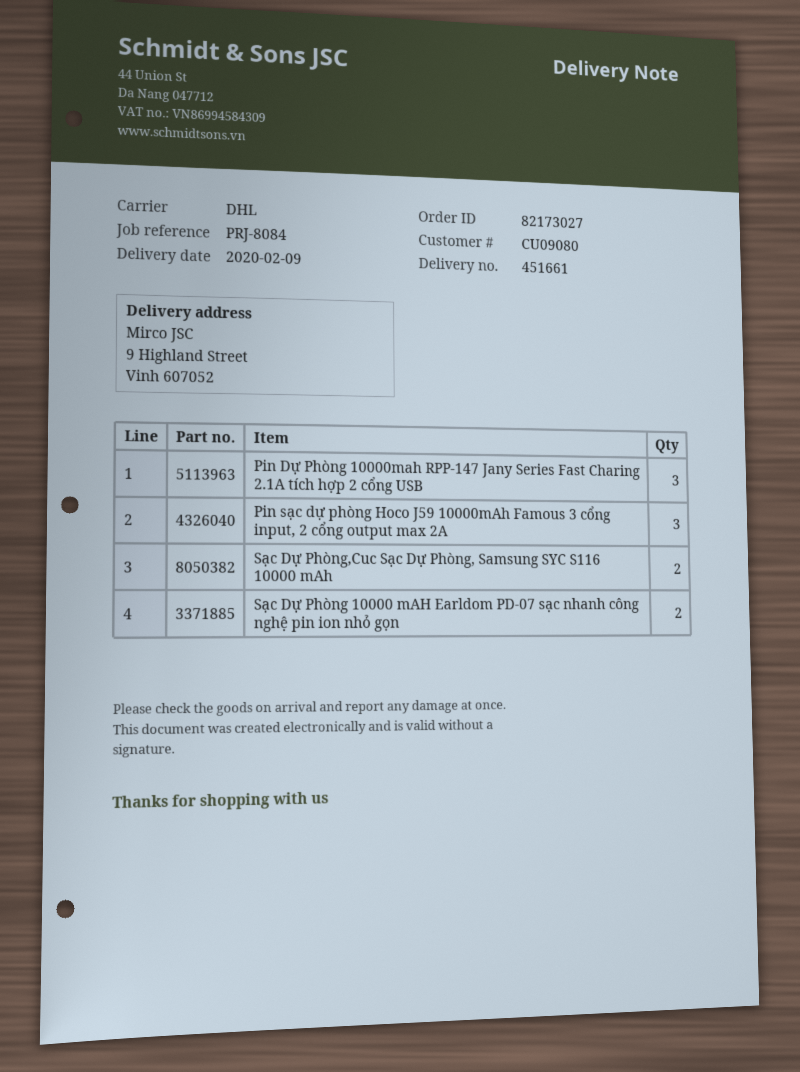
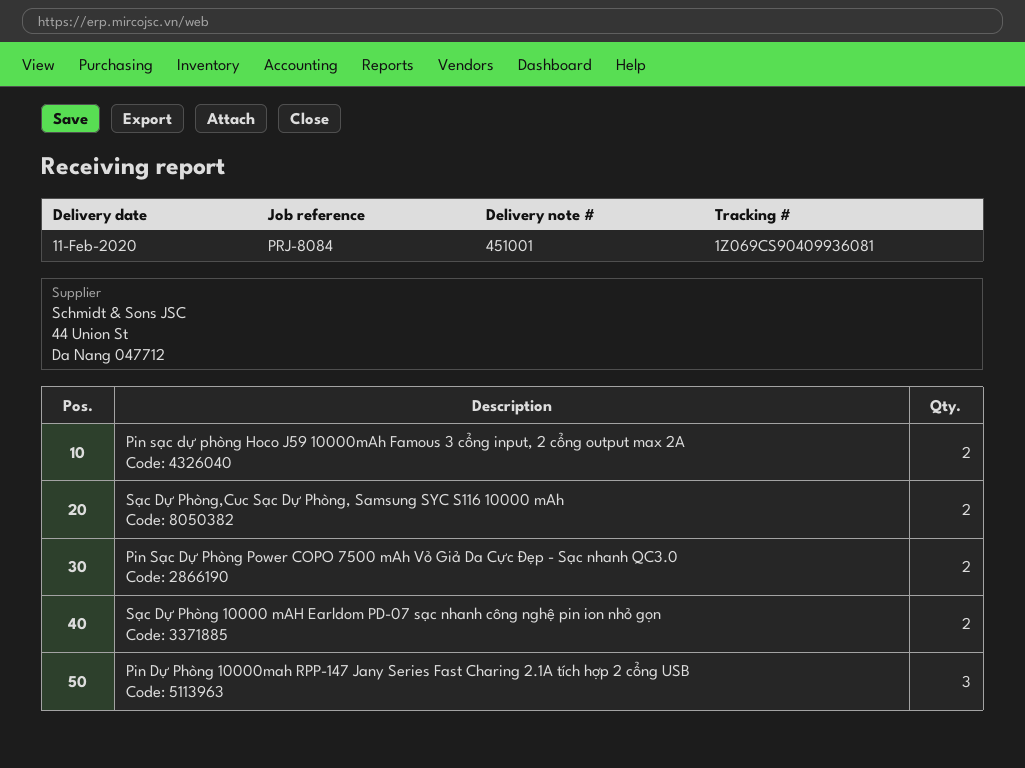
delivery note number: 451661 -> 451001
delivery date: 2020-02-09 -> 2020-02-11
Pin sạc dự phòng Hoco J59 10000mAh Famous 3 cổng input, 2 cổng output max 2A: 3 -> 2
Pin Sạc Dự Phòng Power COPO 7500 mAh Vỏ Giả Da Cực Đẹp - Sạc nhanh QC3.0: none -> 2

